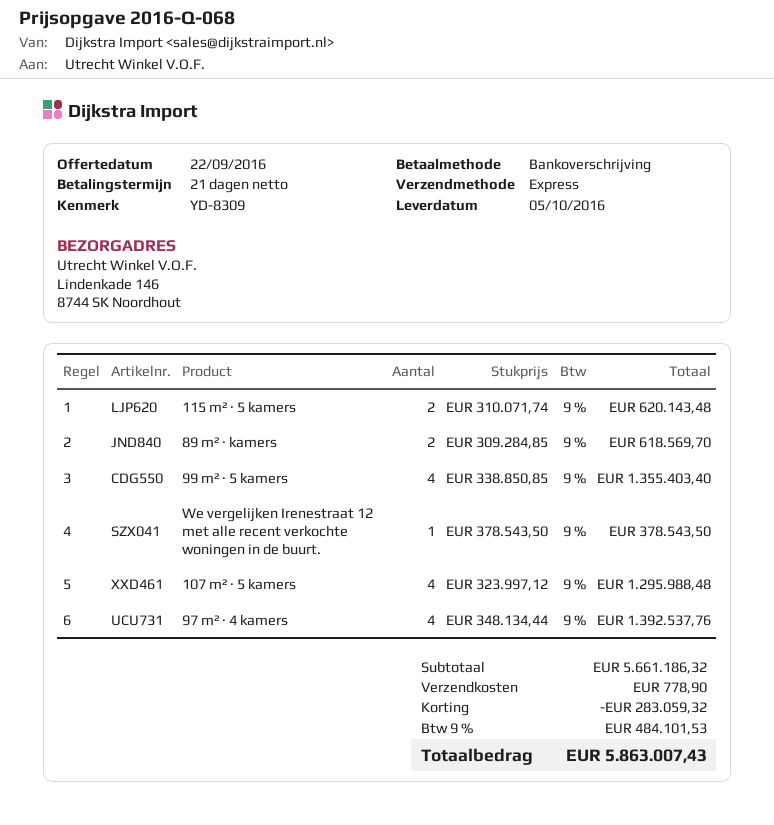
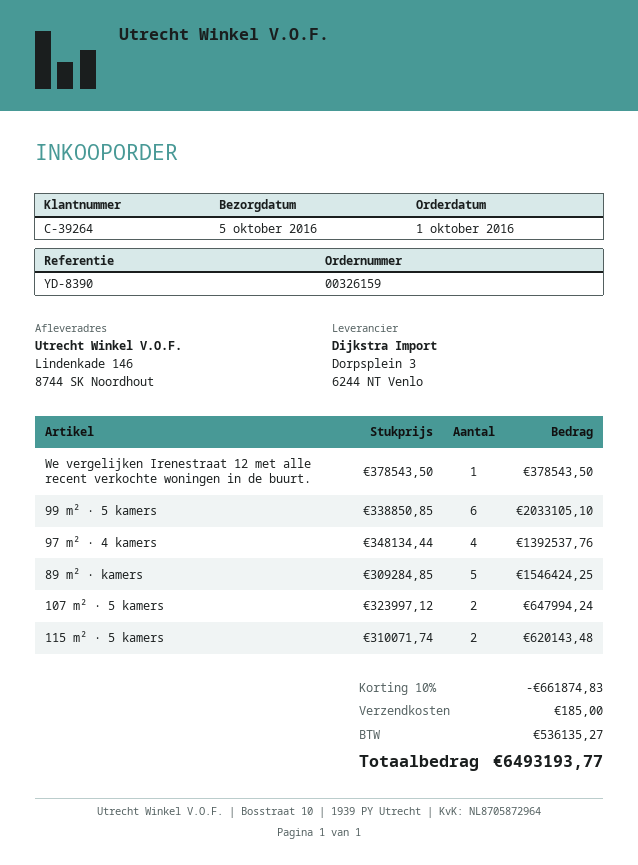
reference: YD-8309 -> YD-8390
89 m² · kamers: 2 x 309284.85 = 618569.70 -> 5 x 309284.85 = 1546424.25
99 m² · 5 kamers: 4 x 338850.85 = 1355403.40 -> 6 x 338850.85 = 2033105.10
107 m² · 5 kamers: 4 x 323997.12 = 1295988.48 -> 2 x 323997.12 = 647994.24
discount: 283059.32 -> 661874.83
shipping: 778.90 -> 185.00
tax: 484101.53 -> 536135.27
total: 5863007.43 -> 6493193.77

